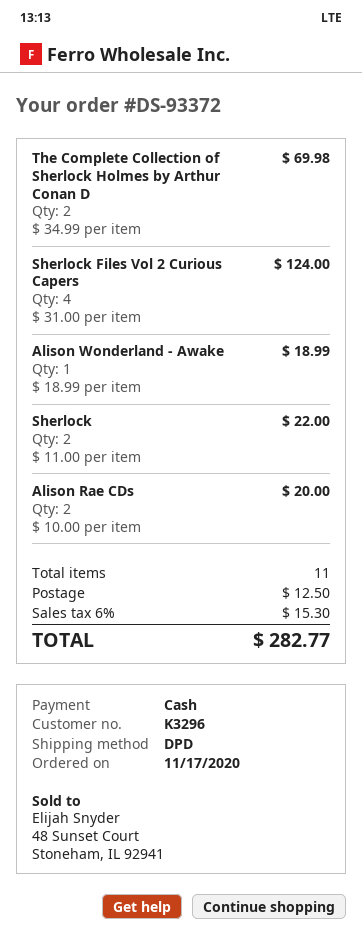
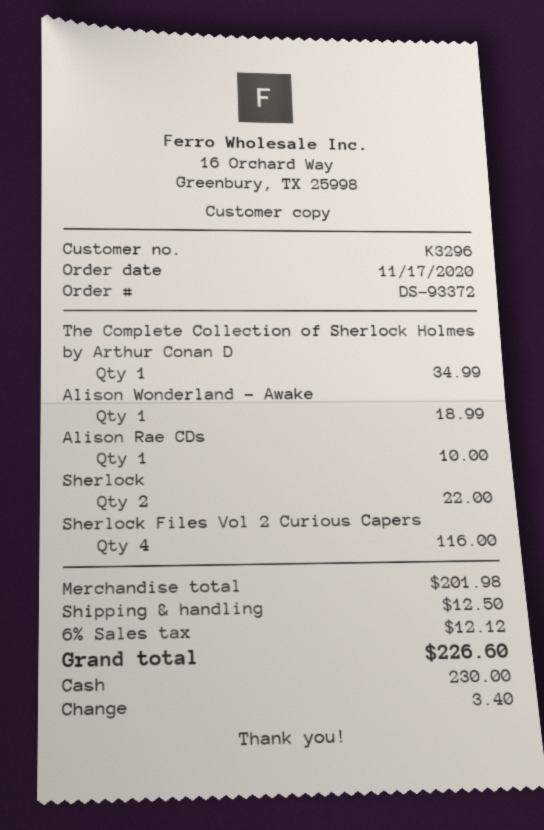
The Complete Collection of Sherlock Holmes by Arthur Conan D: 2 for 69.98 -> 1 for 34.99
Sherlock Files Vol 2 Curious Capers: 4 for 124.00 -> 4 for 116.00
Alison Rae CDs: 2 for 20.00 -> 1 for 10.00
tax: 6% = 15.30 -> 6% = 12.12
total: 282.77 -> 226.60

